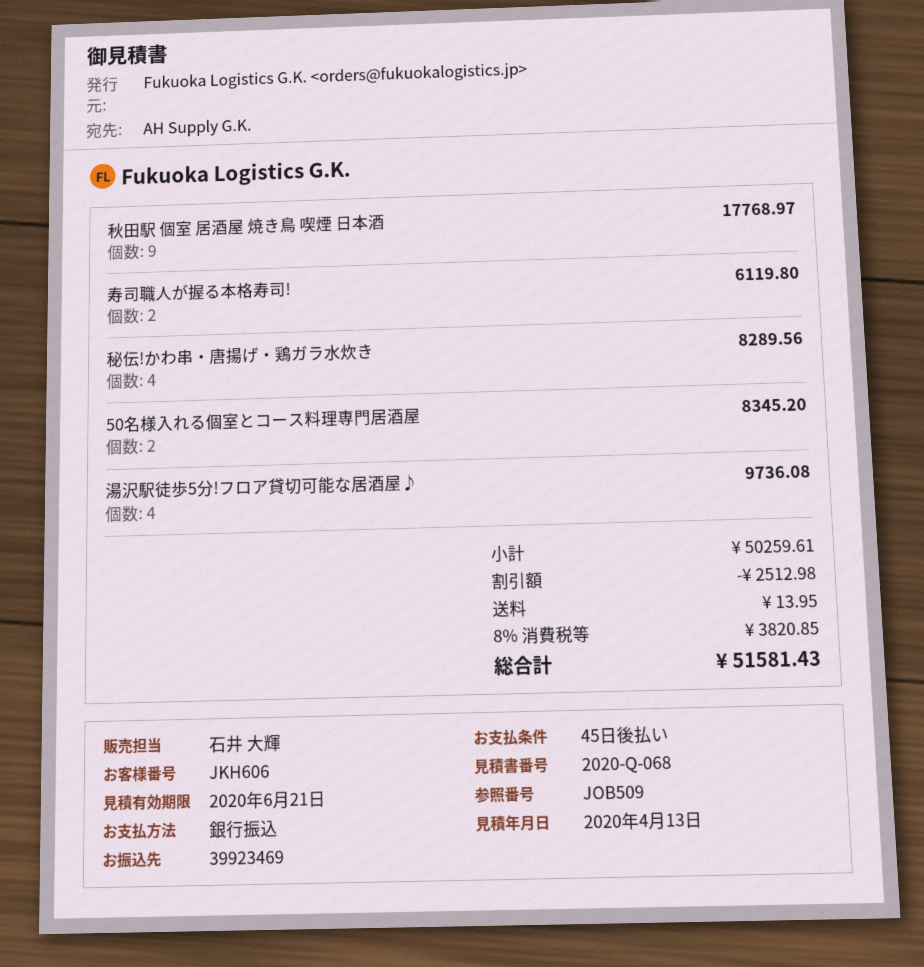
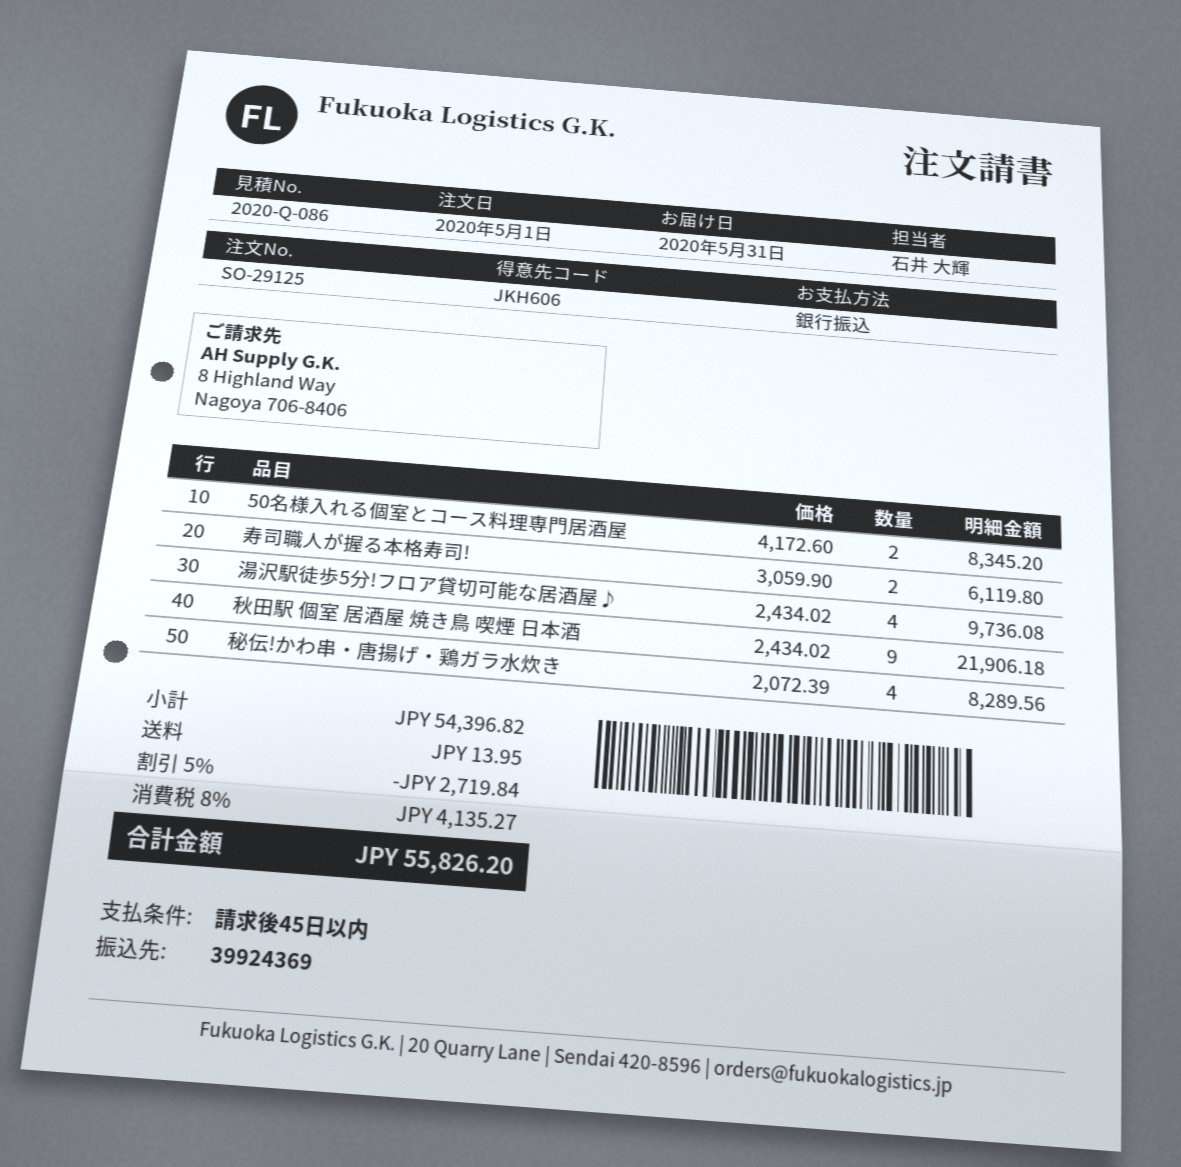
quote number: 2020-Q-068 -> 2020-Q-086
bank account: 39923469 -> 39924369
秋田駅 個室 居酒屋 焼き鳥 喫煙 日本酒: 9 for 17768.97 -> 9 for 21906.18
subtotal: 50259.61 -> 54396.82
discount: 2512.98 -> 2719.84
tax: 8% = 3820.85 -> 8% = 4135.27
total: 51581.43 -> 55826.20

